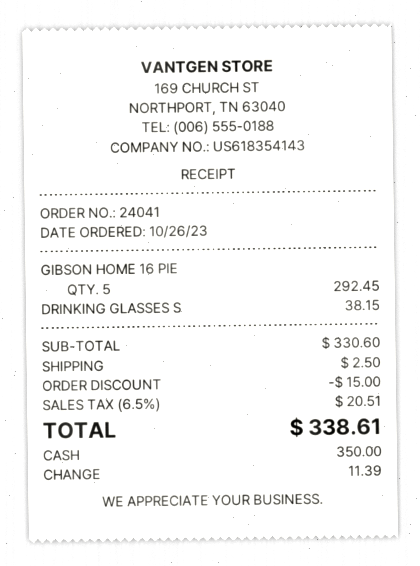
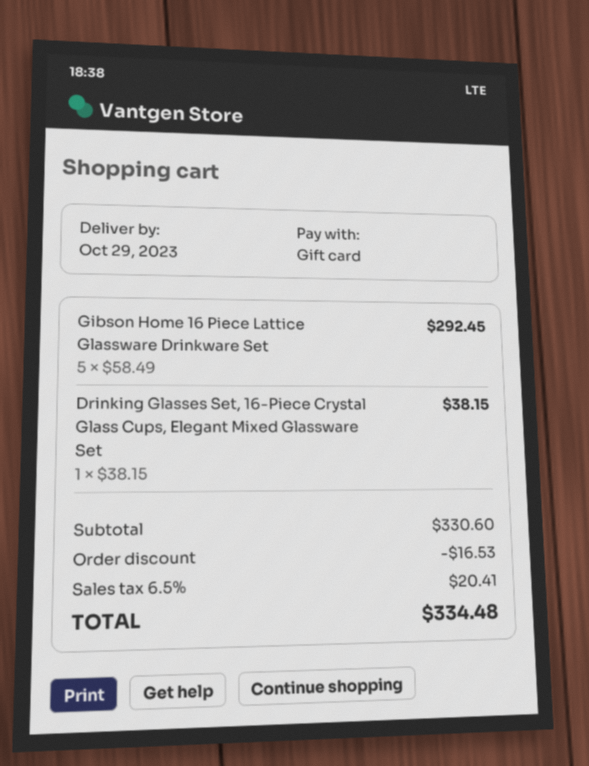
payment method: cash -> gift card
discount: 15.00 -> 16.53
shipping: 2.50 -> none
tax: 6.5% = 20.51 -> 6.5% = 20.41
total: 338.61 -> 334.48

